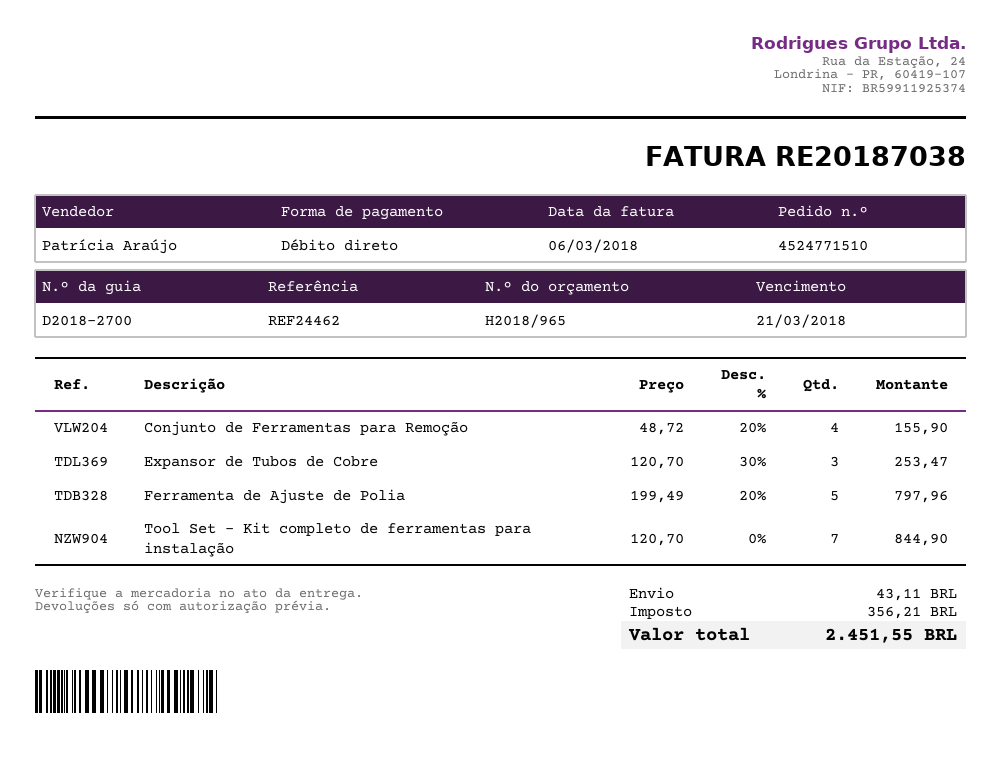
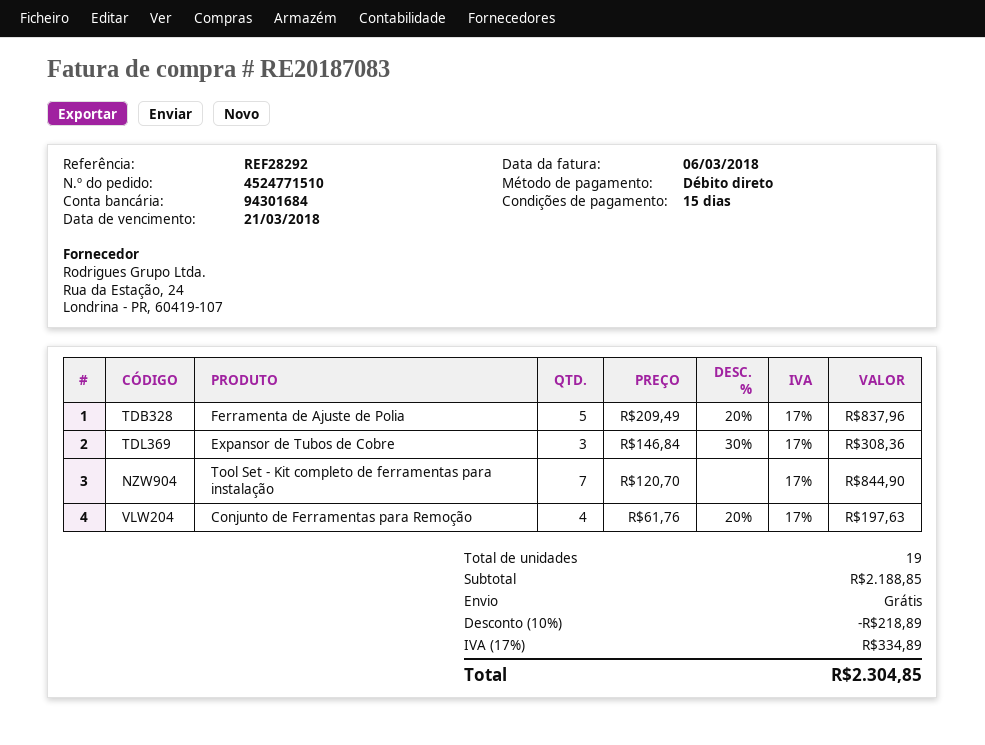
invoice number: RE20187038 -> RE20187083
reference: REF24462 -> REF28292
Conjunto de Ferramentas para Remoção: 4 x 48.72 - 20% = 155.90 -> 4 x 61.76 - 20% = 197.63
Expansor de Tubos de Cobre: 3 x 120.70 - 30% = 253.47 -> 3 x 146.84 - 30% = 308.36
Ferramenta de Ajuste de Polia: 5 x 199.49 - 20% = 797.96 -> 5 x 209.49 - 20% = 837.96
discount: none -> 10% = 218.89
shipping: 43.11 -> 0.00
tax: 356.21 -> 334.89
total: 2451.55 -> 2304.85

